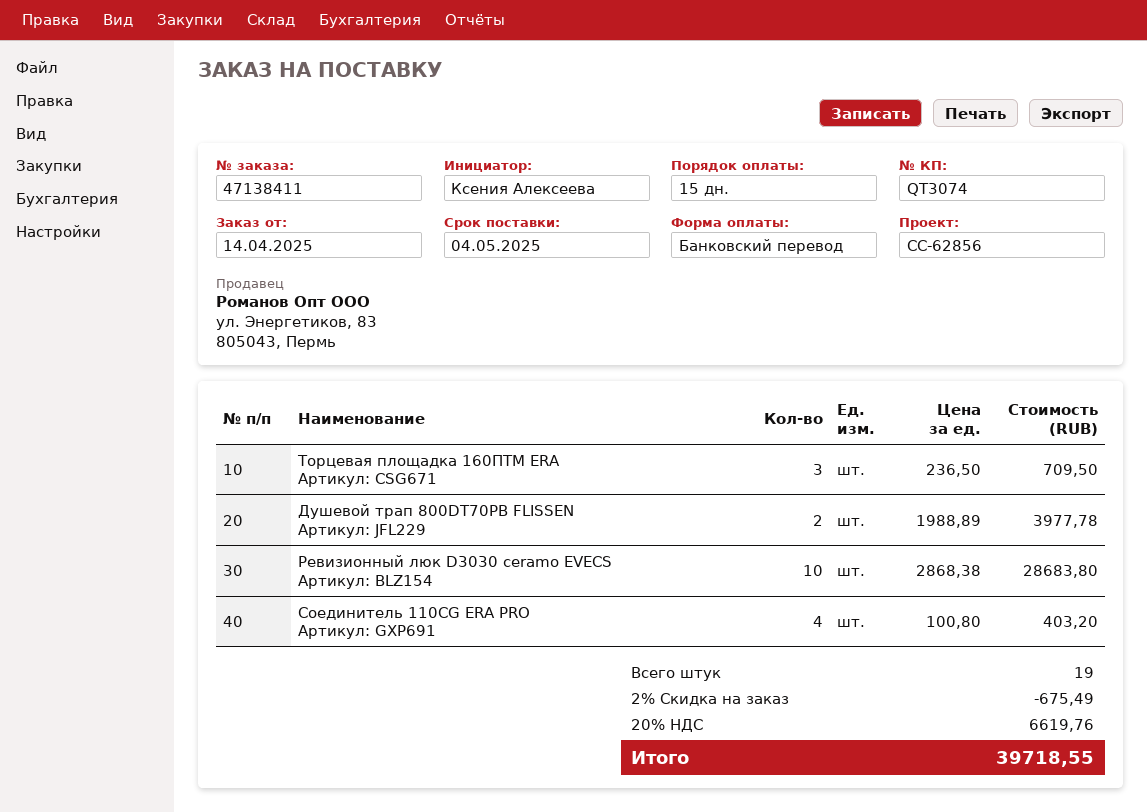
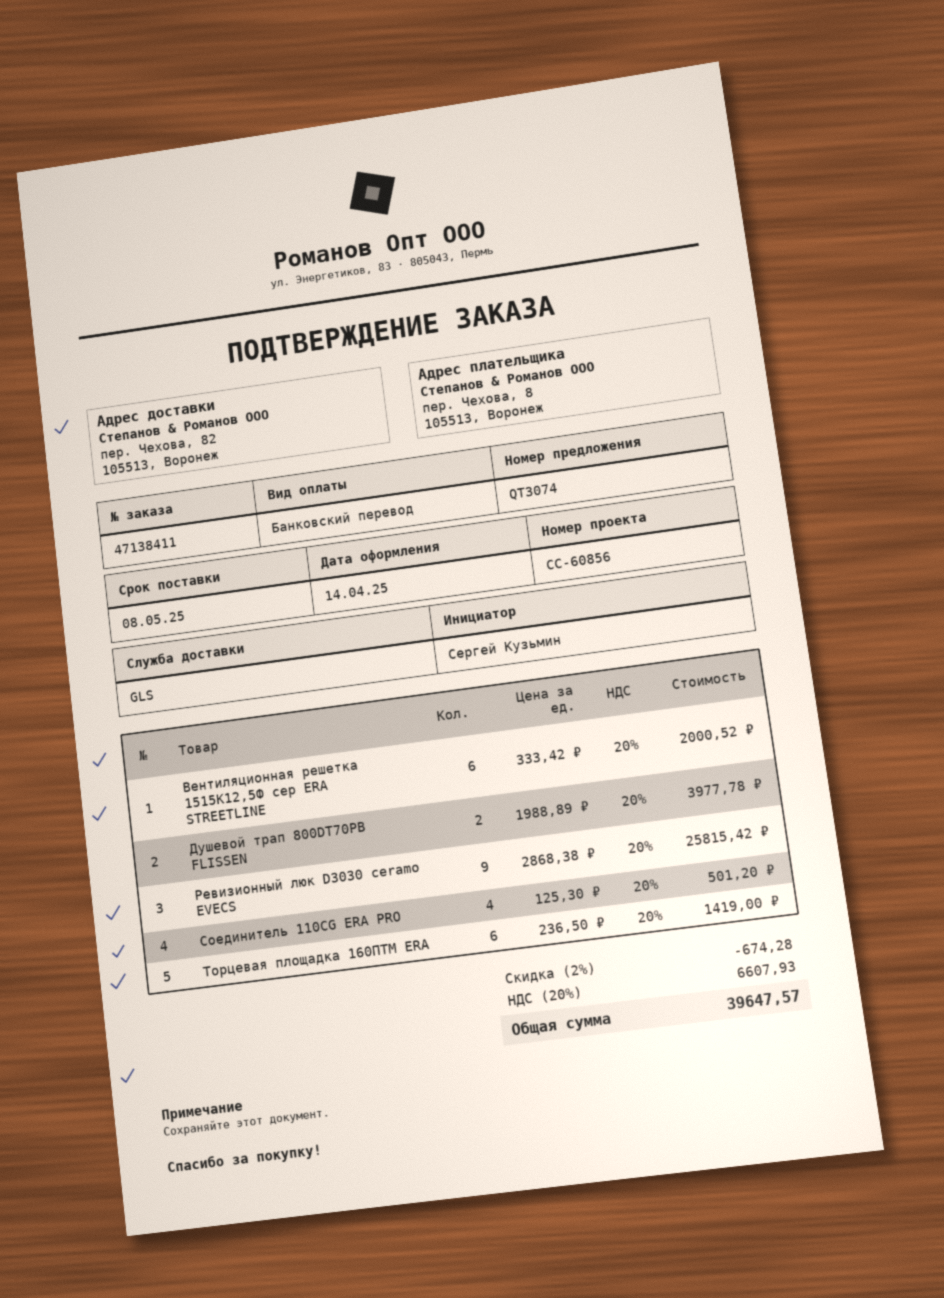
delivery date: 2025-05-04 -> 2025-05-08
reference: CC-62856 -> CC-60856
ordered by: Ксения Алексеева -> Сергей Кузьмин
Торцевая площадка 160ПТМ ERA: 3 x 236.50 = 709.50 -> 6 x 236.50 = 1419.00
Ревизионный люк D3030 ceramo EVECS: 10 x 2868.38 = 28683.80 -> 9 x 2868.38 = 25815.42
Соединитель 110CG ERA PRO: 4 x 100.80 = 403.20 -> 4 x 125.30 = 501.20
Вентиляционная решетка 1515К12,5Ф сер ERA STREETLINE: none -> 6 x 333.42 = 2000.52
discount: 2% = 675.49 -> 2% = 674.28
tax: 20% = 6619.76 -> 20% = 6607.93
total: 39718.55 -> 39647.57

